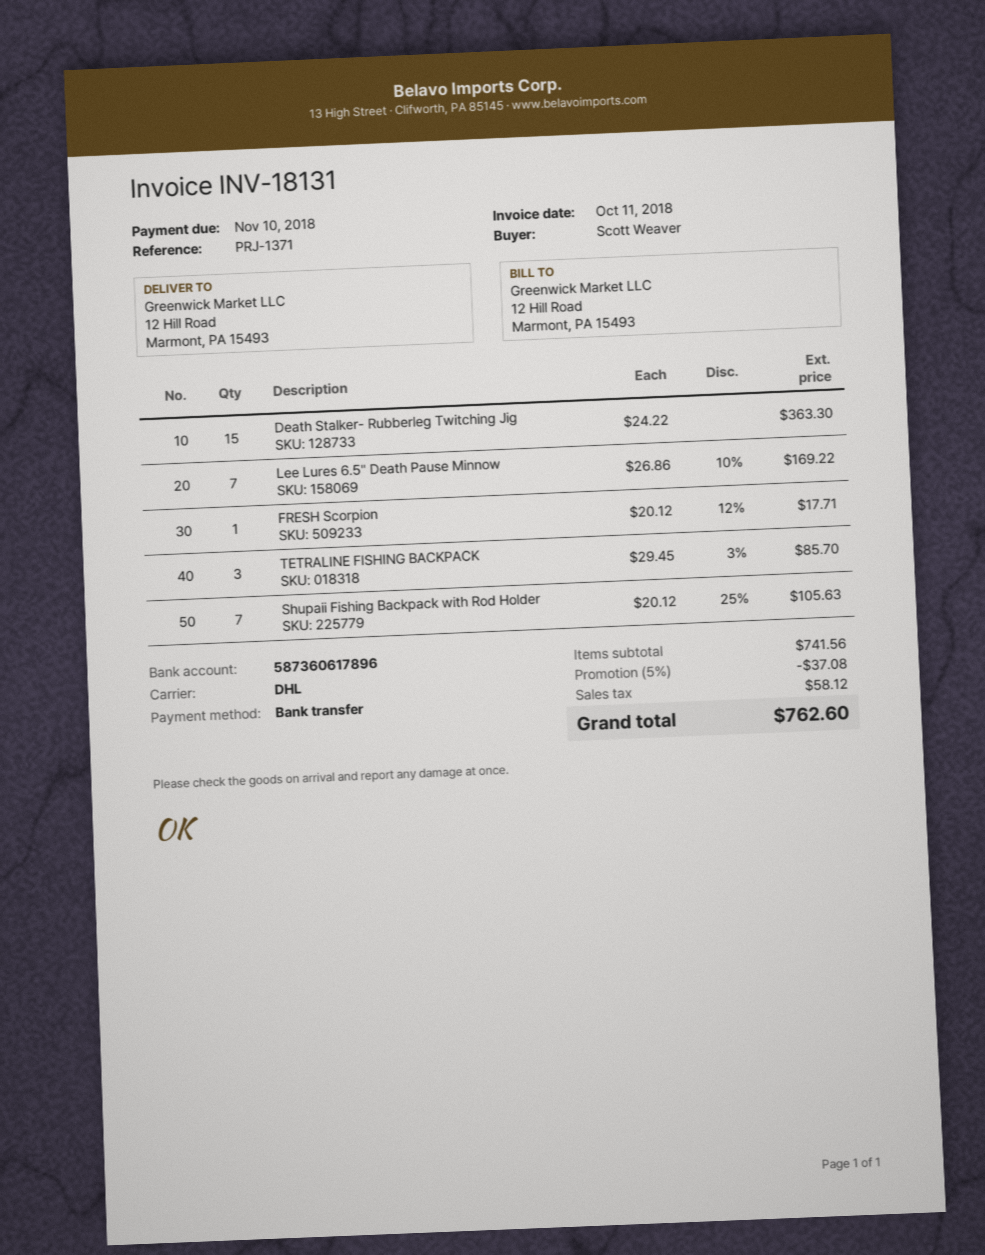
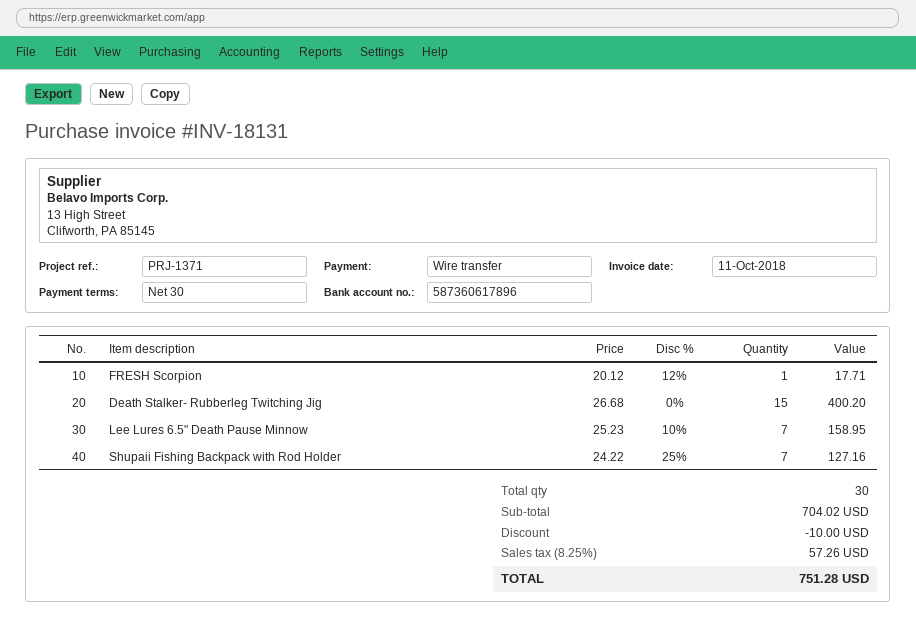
Death Stalker- Rubberleg Twitching Jig: 15 x 24.22 = 363.30 -> 15 x 26.68 = 400.20
Lee Lures 6.5" Death Pause Minnow: 7 x 26.86 - 10% = 169.22 -> 7 x 25.23 - 10% = 158.95
TETRALINE FISHING BACKPACK: 3 x 29.45 - 3% = 85.70 -> none
Shupaii Fishing Backpack with Rod Holder: 7 x 20.12 - 25% = 105.63 -> 7 x 24.22 - 25% = 127.16
subtotal: 741.56 -> 704.02
discount: 37.08 -> 10.00
tax: 58.12 -> 57.26
total: 762.60 -> 751.28

